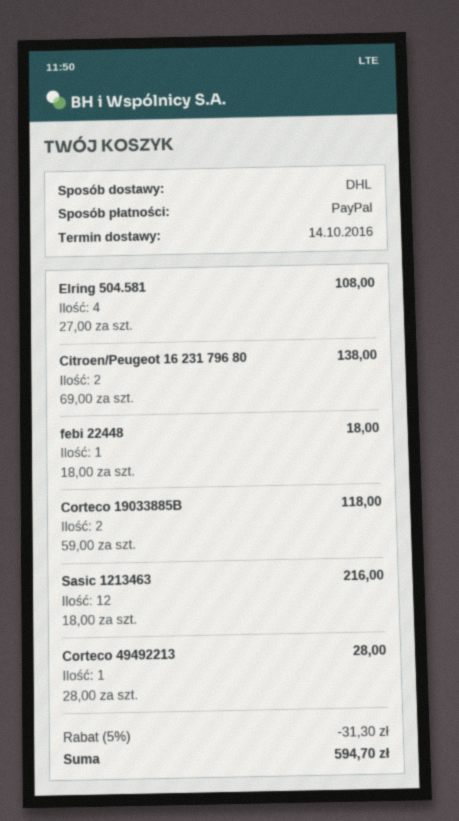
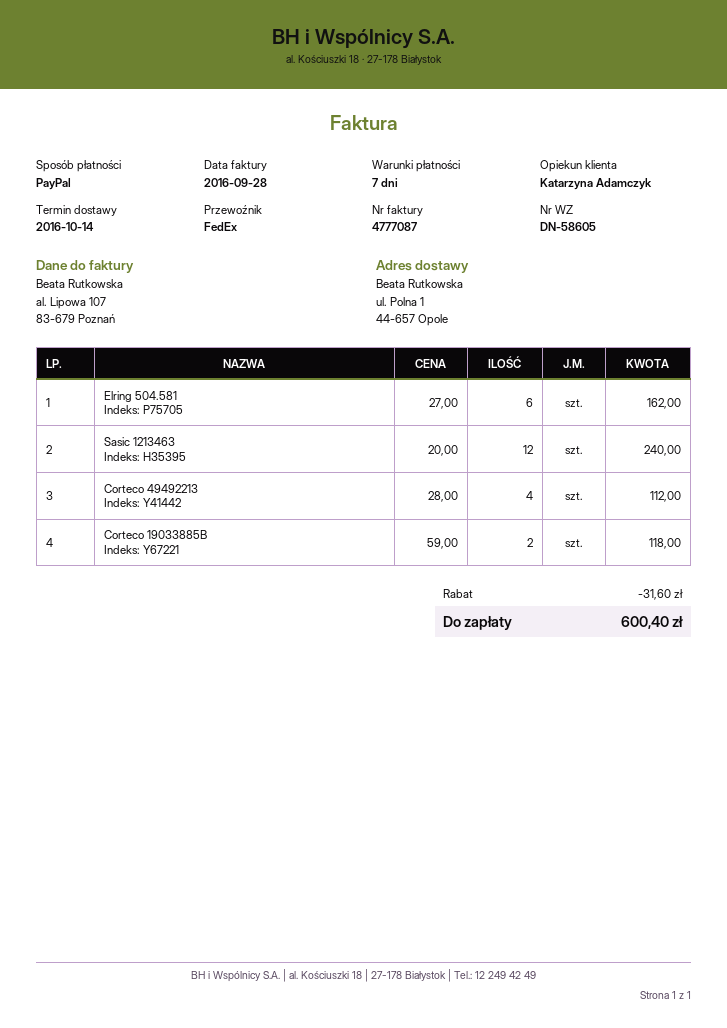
shipping method: DHL -> FedEx
Elring 504.581: 4 x 27.00 = 108.00 -> 6 x 27.00 = 162.00
Citroen/Peugeot 16 231 796 80: 2 x 69.00 = 138.00 -> none
febi 22448: 1 x 18.00 = 18.00 -> none
Sasic 1213463: 12 x 18.00 = 216.00 -> 12 x 20.00 = 240.00
Corteco 49492213: 1 x 28.00 = 28.00 -> 4 x 28.00 = 112.00
discount: 31.30 -> 31.60
total: 594.70 -> 600.40

